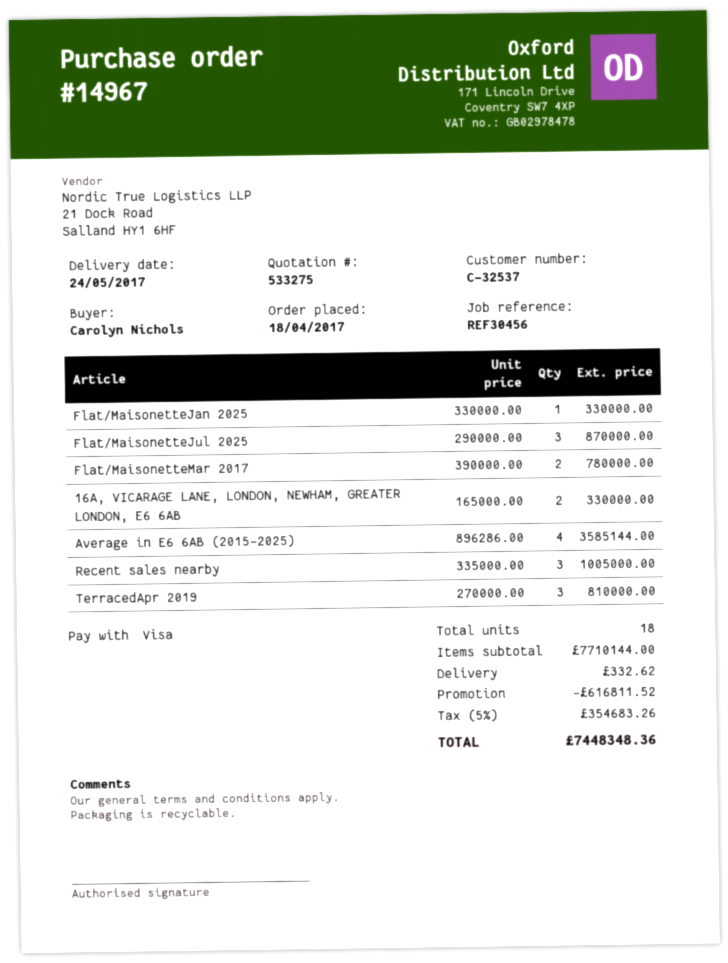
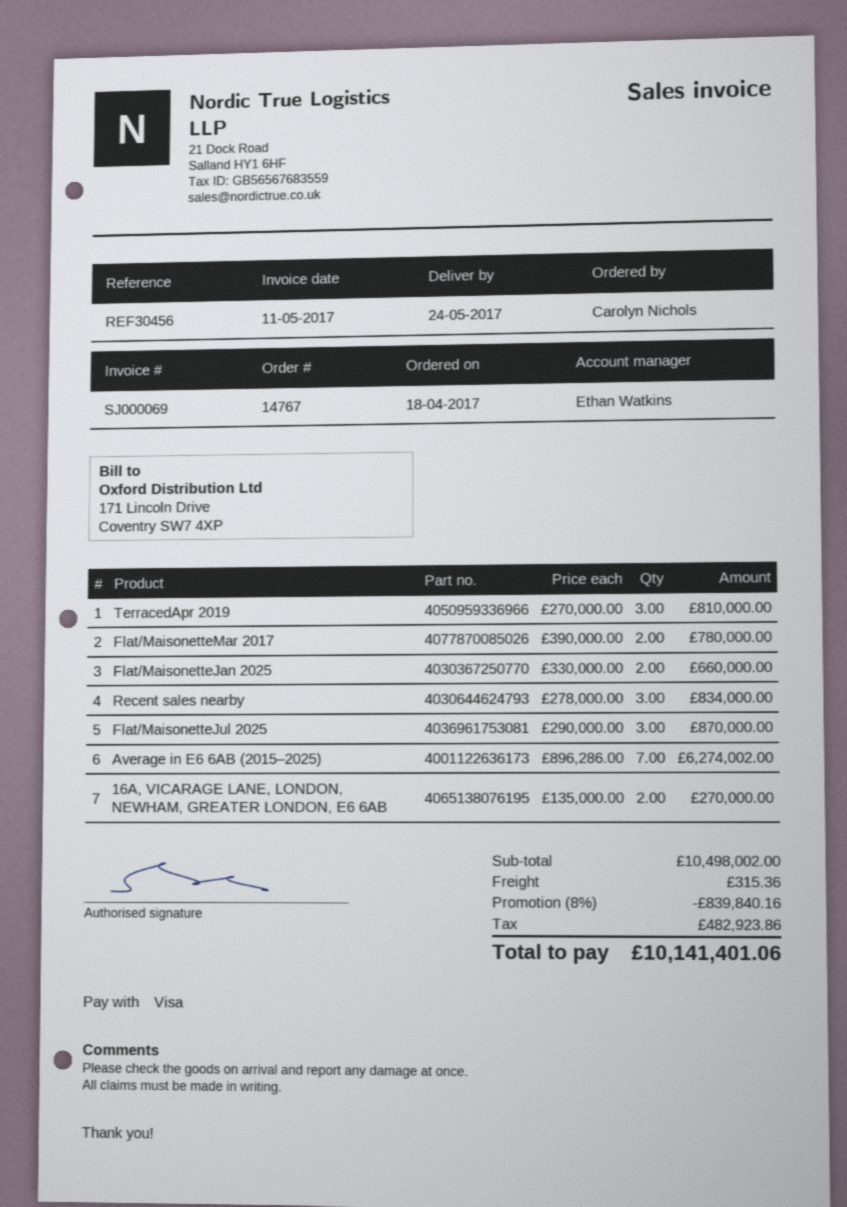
order number: 14967 -> 14767
Flat/MaisonetteJan 2025: 1 x 330000.00 = 330000.00 -> 2 x 330000.00 = 660000.00
16A, VICARAGE LANE, LONDON, NEWHAM, GREATER LONDON, E6 6AB: 2 x 165000.00 = 330000.00 -> 2 x 135000.00 = 270000.00
Average in E6 6AB (2015–2025): 4 x 896286.00 = 3585144.00 -> 7 x 896286.00 = 6274002.00
Recent sales nearby: 3 x 335000.00 = 1005000.00 -> 3 x 278000.00 = 834000.00
subtotal: 7710144.00 -> 10498002.00
discount: 616811.52 -> 839840.16
shipping: 332.62 -> 315.36
tax: 354683.26 -> 482923.86
total: 7448348.36 -> 10141401.06

